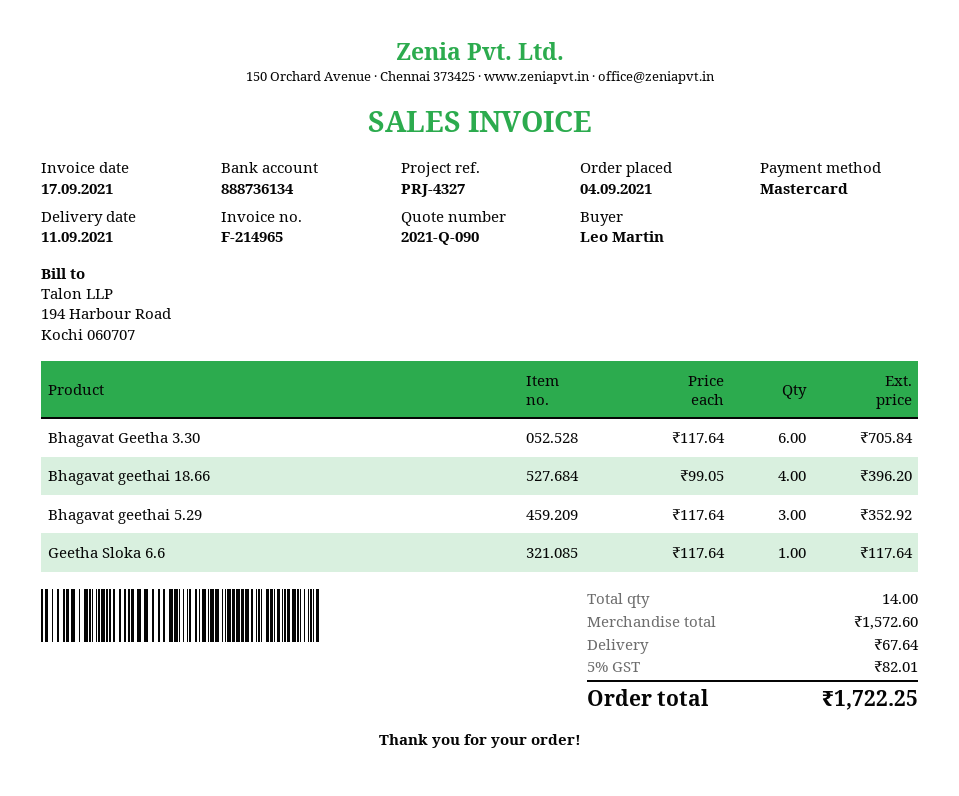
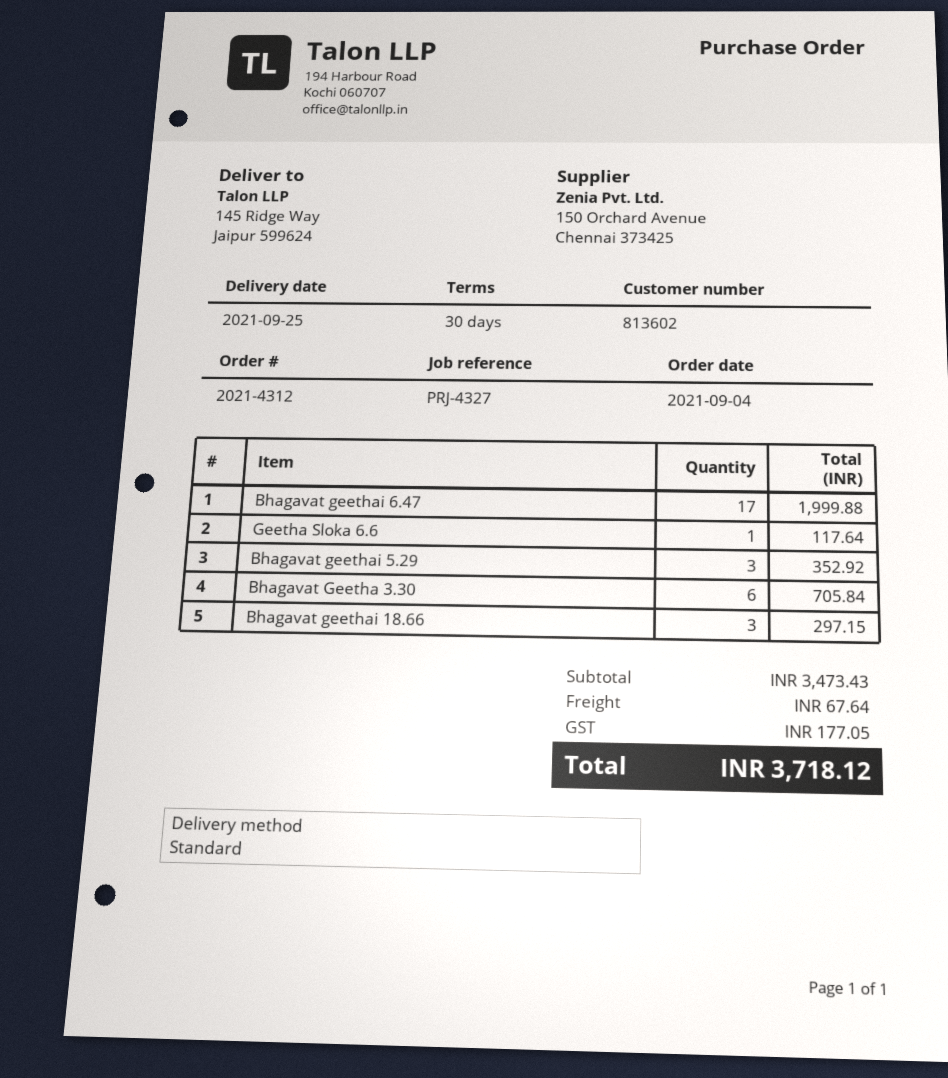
delivery date: 2021-09-11 -> 2021-09-25
Bhagavat geethai 18.66: 4 for 396.20 -> 3 for 297.15
Bhagavat geethai 6.47: none -> 17 for 1999.88
subtotal: 1572.60 -> 3473.43
tax: 82.01 -> 177.05
total: 1722.25 -> 3718.12

